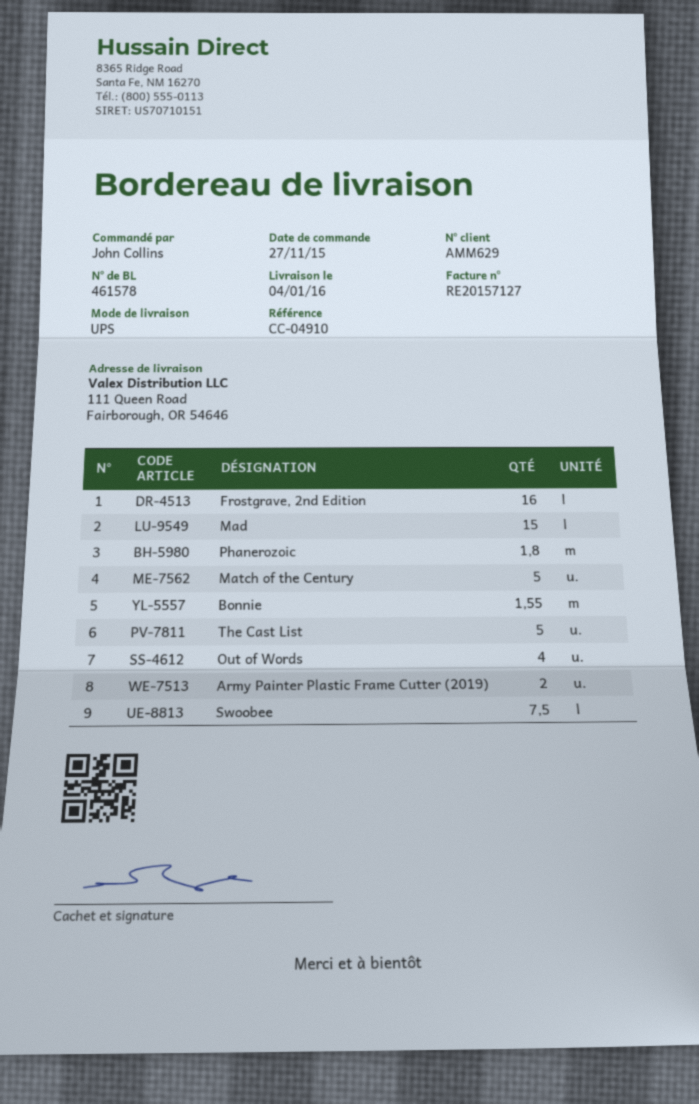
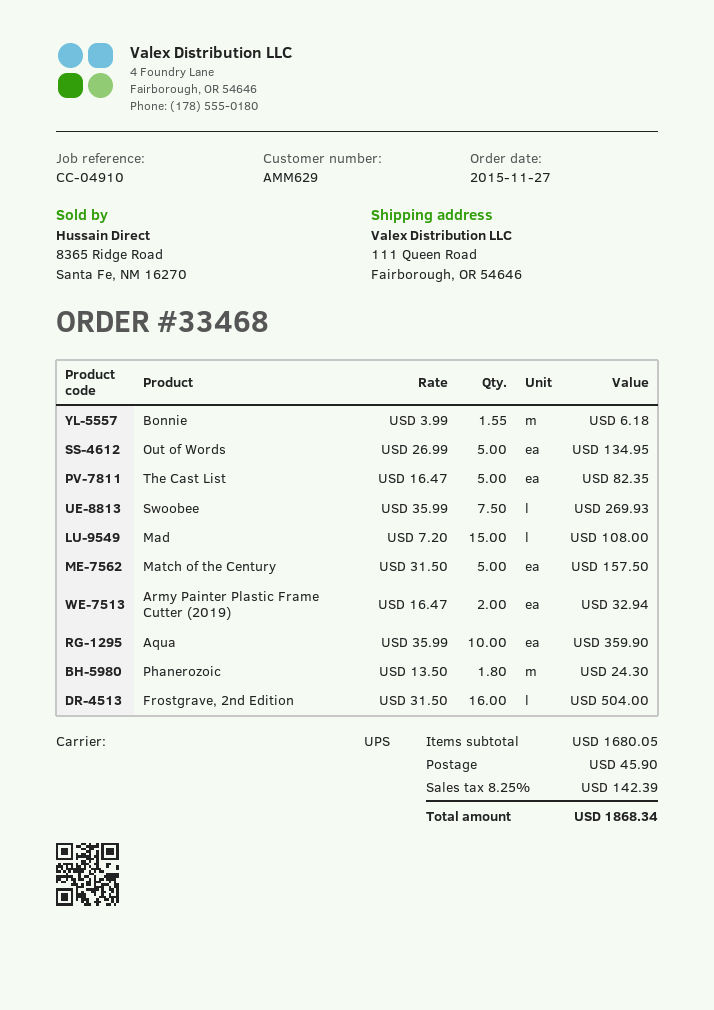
Out of Words: 4 -> 5
Aqua: none -> 10

